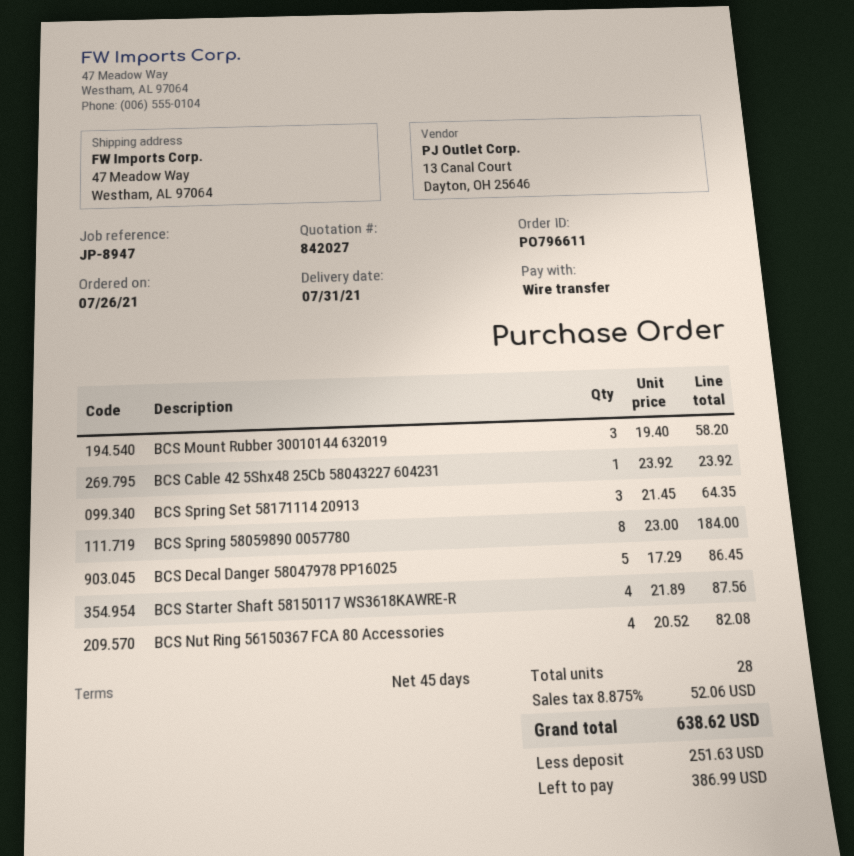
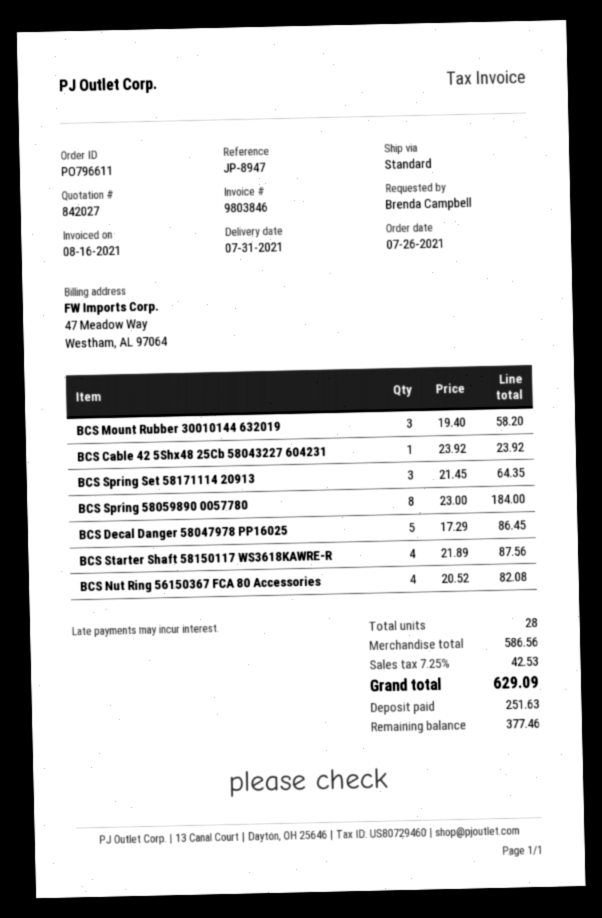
tax: 8.875% = 52.06 -> 7.25% = 42.53
total: 638.62 -> 629.09
balance: 386.99 -> 377.46

